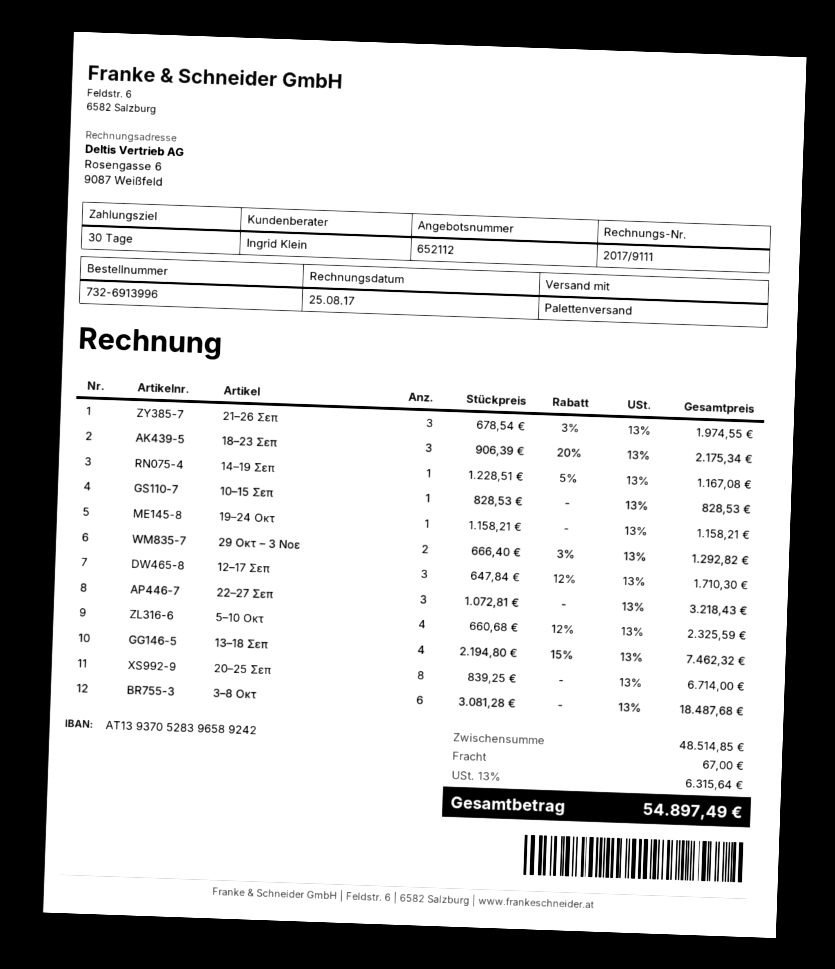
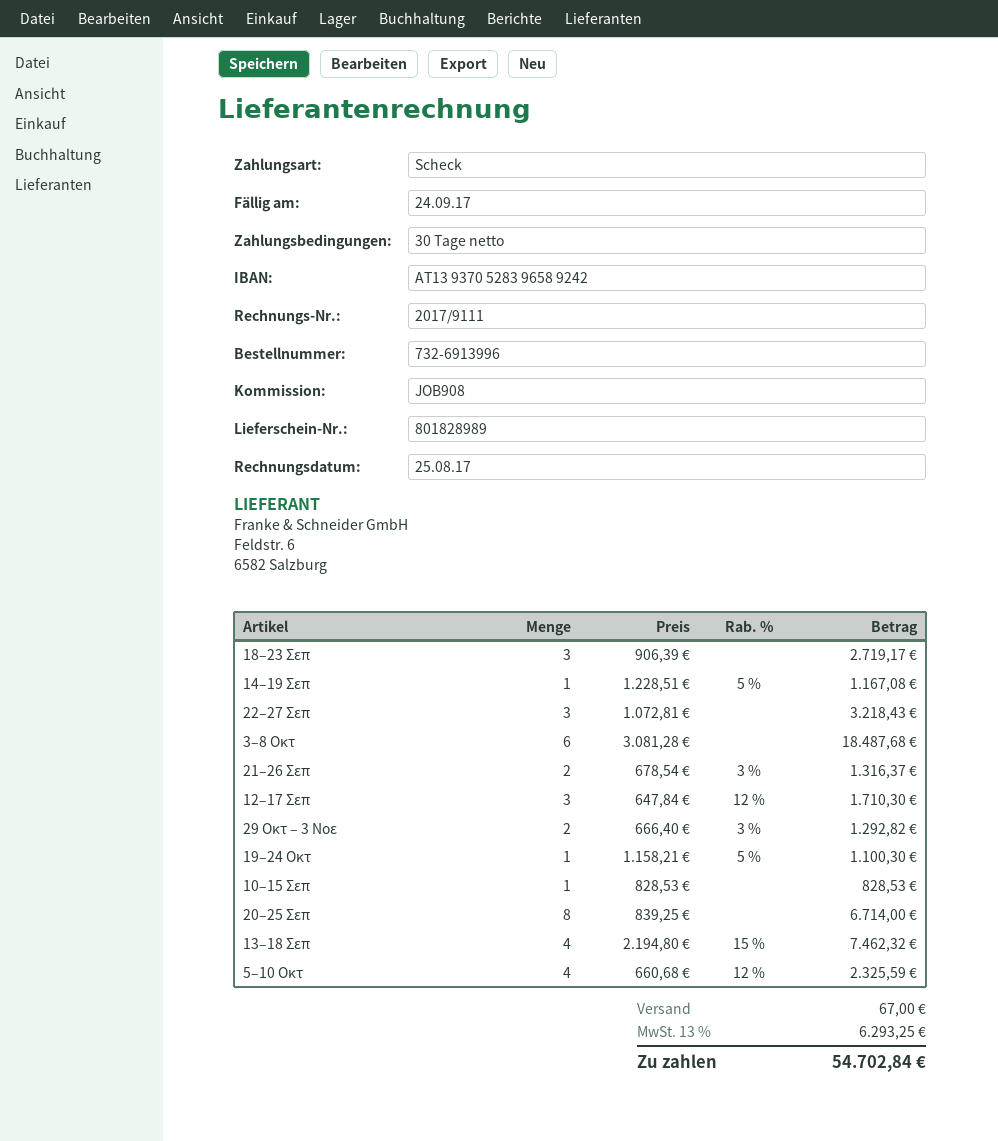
21–26 Σεπ: 3 x 678.54 - 3% = 1974.55 -> 2 x 678.54 - 3% = 1316.37
18–23 Σεπ: 3 x 906.39 - 20% = 2175.34 -> 3 x 906.39 = 2719.17
19–24 Οκτ: 1 x 1158.21 = 1158.21 -> 1 x 1158.21 - 5% = 1100.30
tax: 13% = 6315.64 -> 13% = 6293.25
total: 54897.49 -> 54702.84

